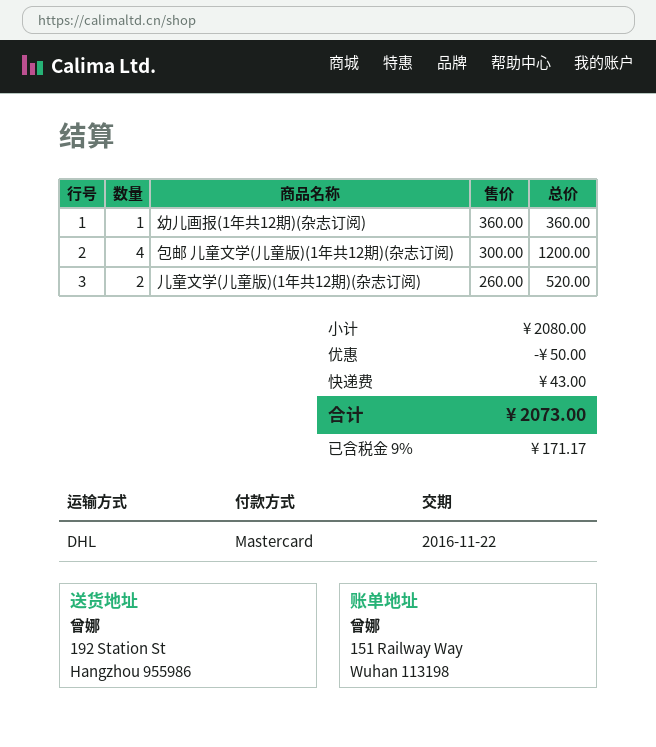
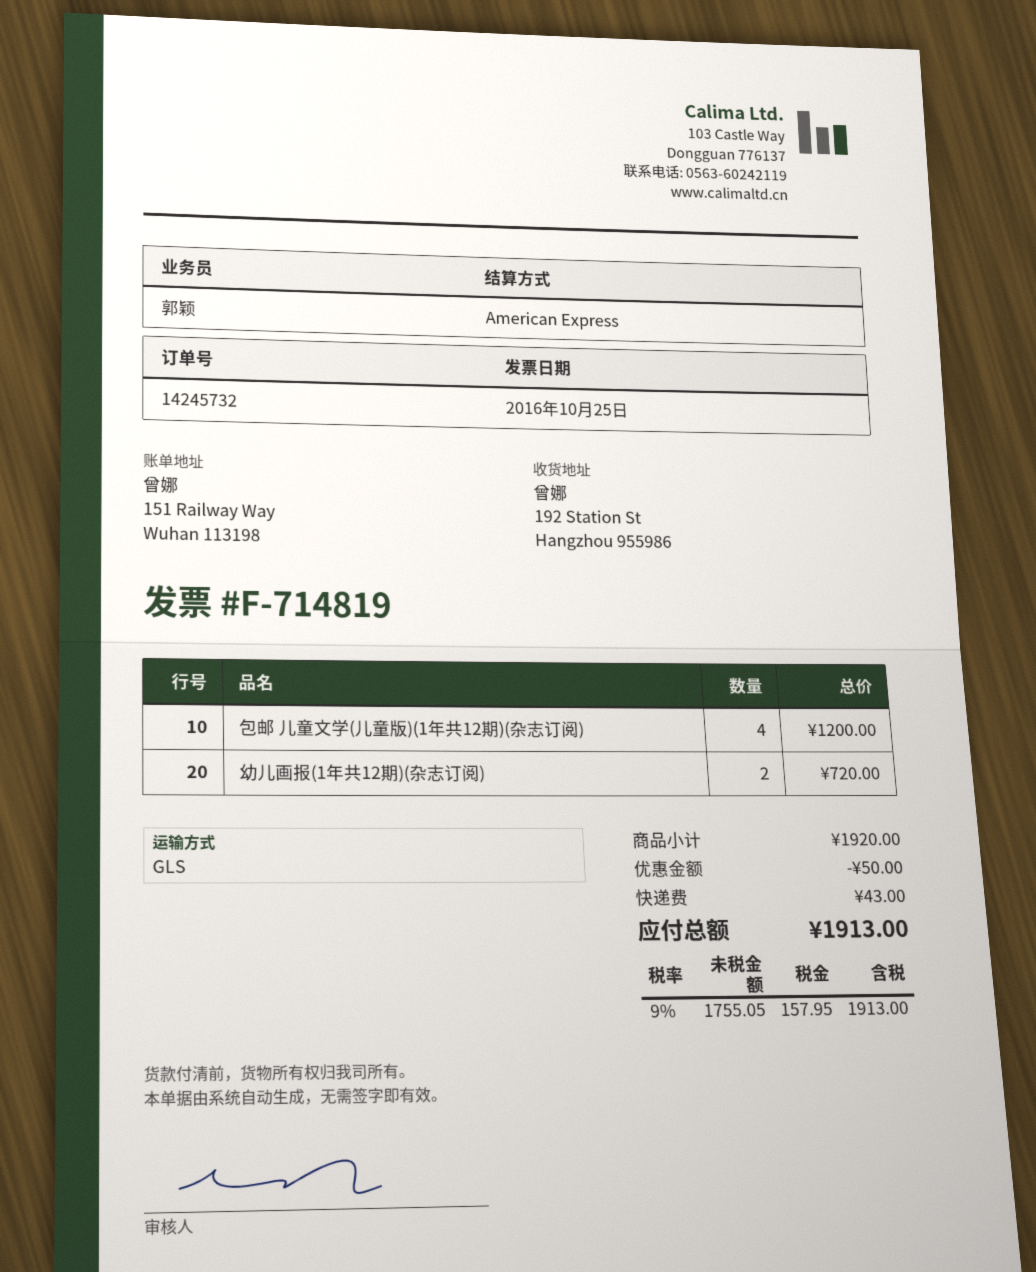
payment method: Mastercard -> American Express
shipping method: DHL -> GLS
幼儿画报(1年共12期)(杂志订阅): 1 for 360.00 -> 2 for 720.00
儿童文学(儿童版)(1年共12期)(杂志订阅): 2 for 520.00 -> none
subtotal: 2080.00 -> 1920.00
tax: 9% = 171.17 -> 9% = 157.95
total: 2073.00 -> 1913.00

